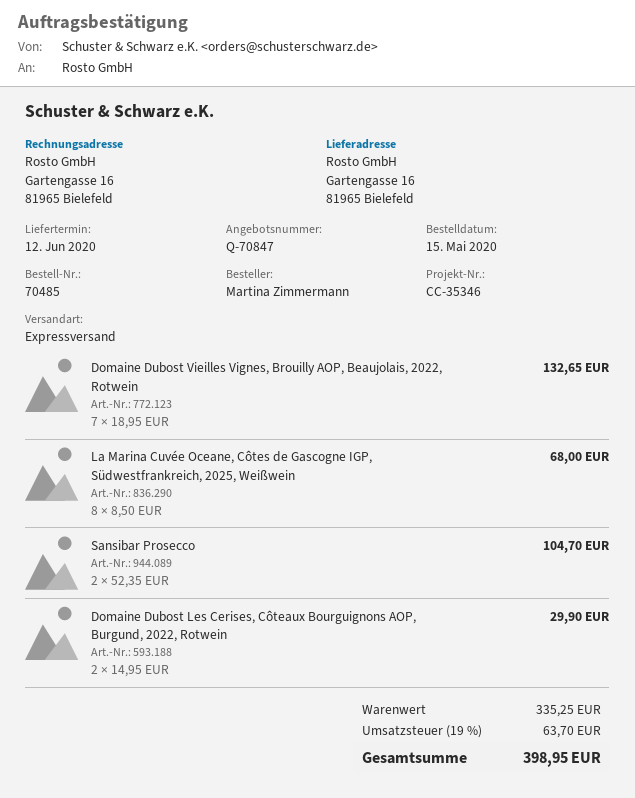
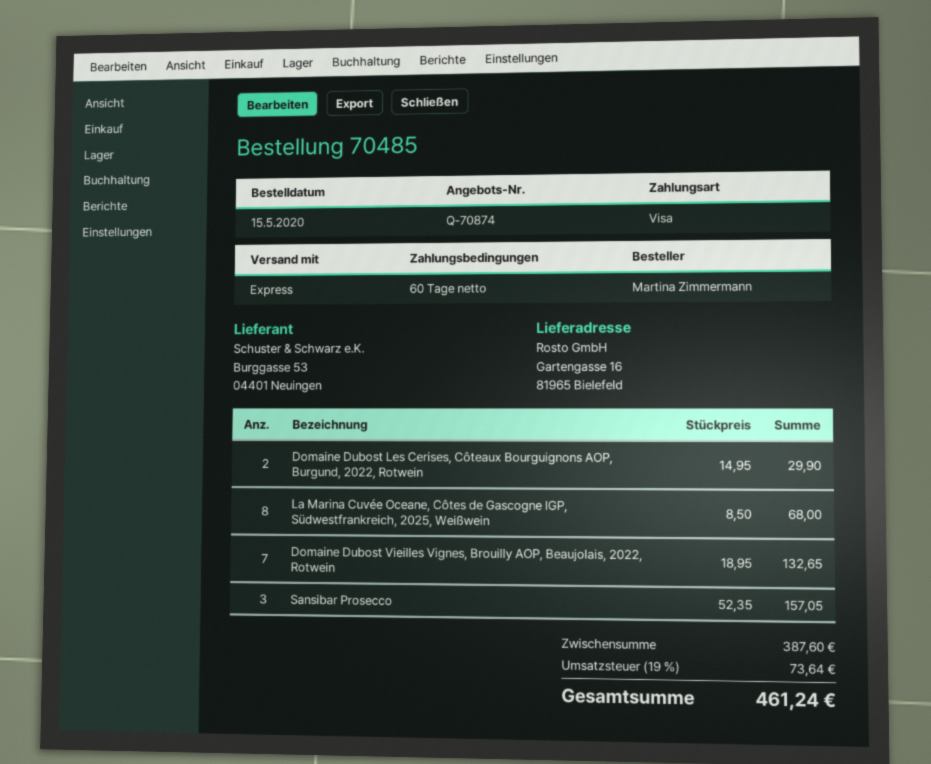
quote number: Q-70847 -> Q-70874
Sansibar Prosecco: 2 x 52.35 = 104.70 -> 3 x 52.35 = 157.05
subtotal: 335.25 -> 387.60
tax: 19% = 63.70 -> 19% = 73.64
total: 398.95 -> 461.24

